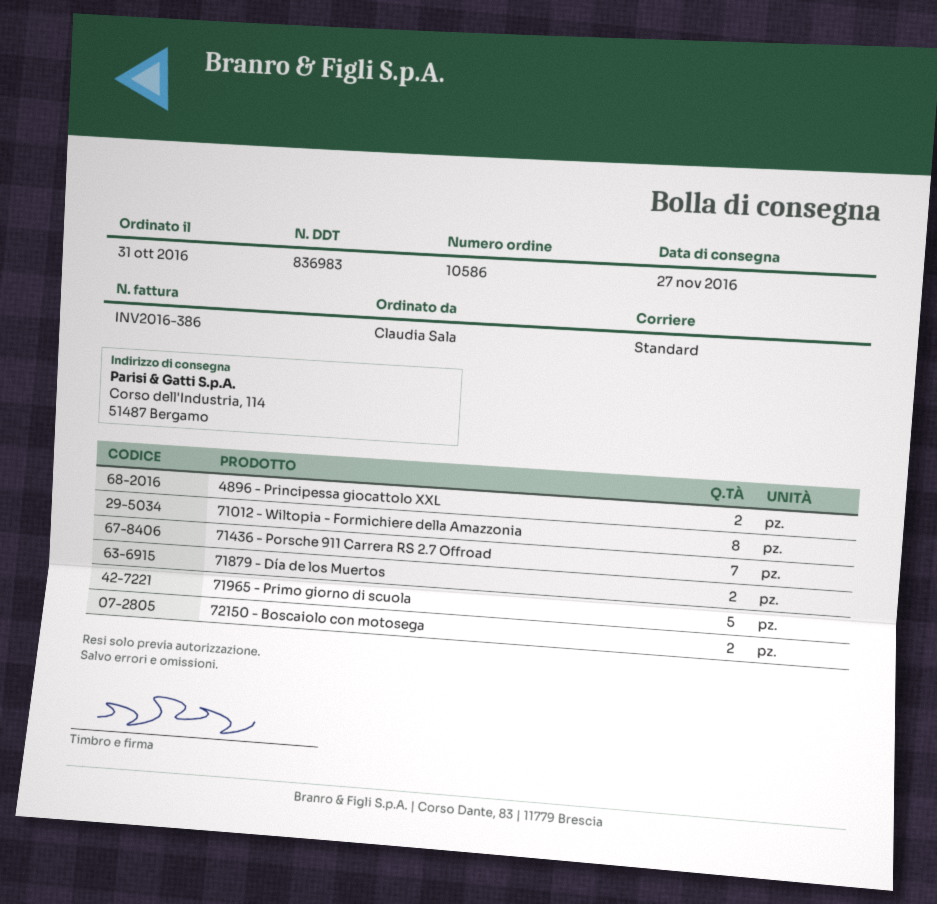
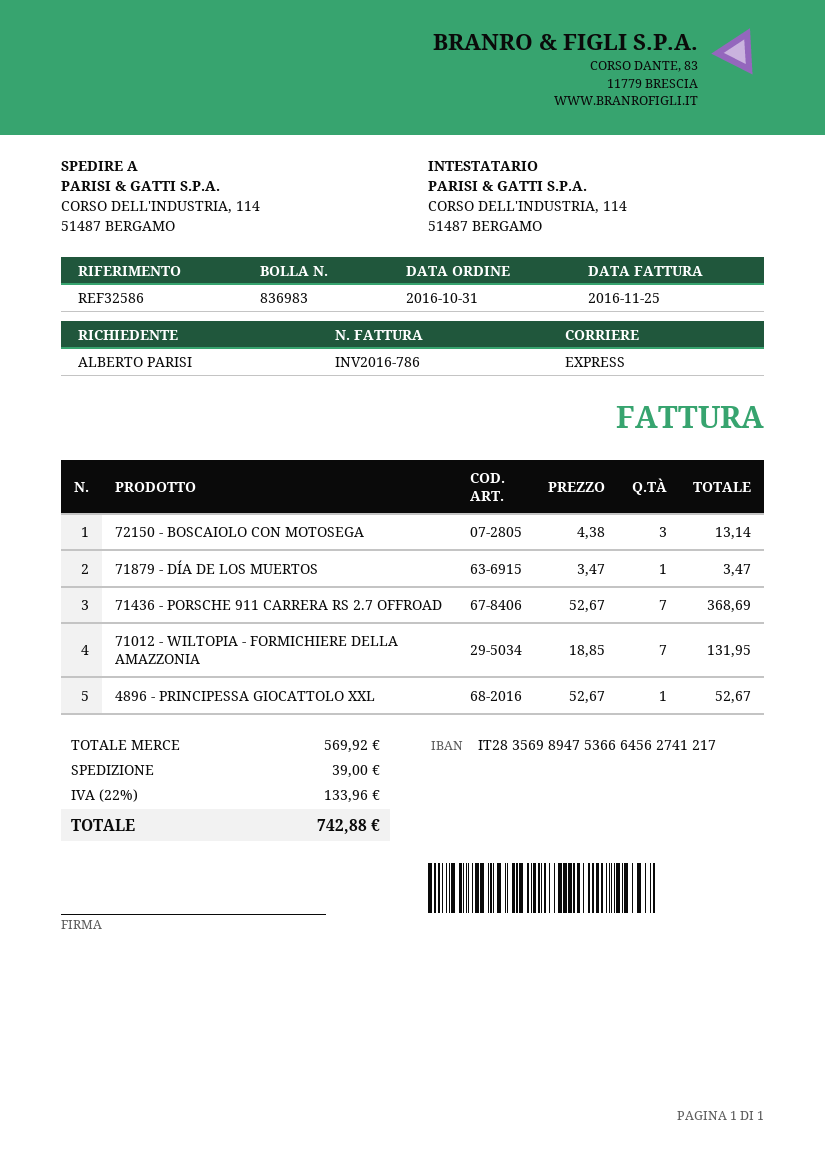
invoice number: INV2016-386 -> INV2016-786
ordered by: Claudia Sala -> ALBERTO PARISI
shipping method: standard -> express
4896 - Principessa giocattolo XXL: 2 -> 1
71012 - Wiltopia - Formichiere della Amazzonia: 8 -> 7
71879 - Día de los Muertos: 2 -> 1
71965 - Primo giorno di scuola: 5 -> none
72150 - Boscaiolo con motosega: 2 -> 3

